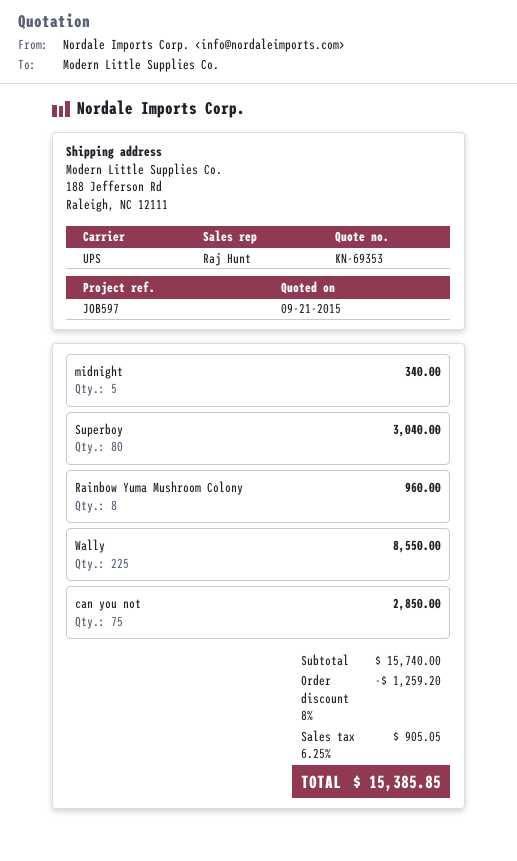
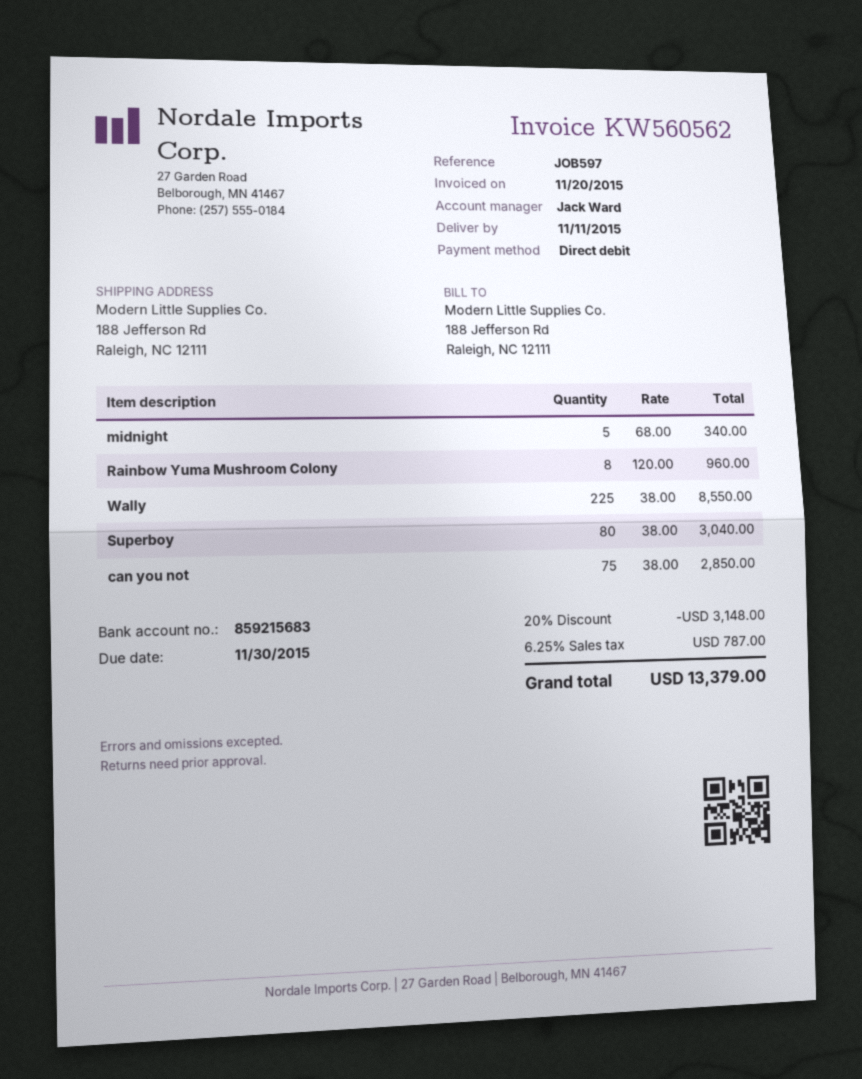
sales rep: Raj Hunt -> Jack Ward
discount: 8% = 1259.20 -> 20% = 3148.00
tax: 6.25% = 905.05 -> 6.25% = 787.00
total: 15385.85 -> 13379.00

